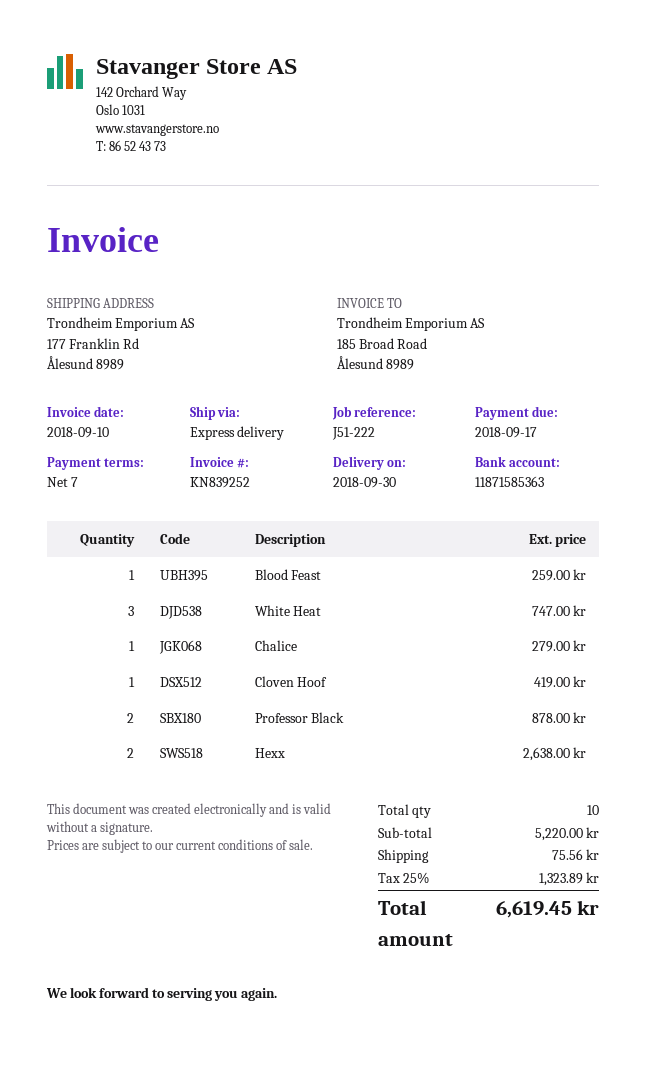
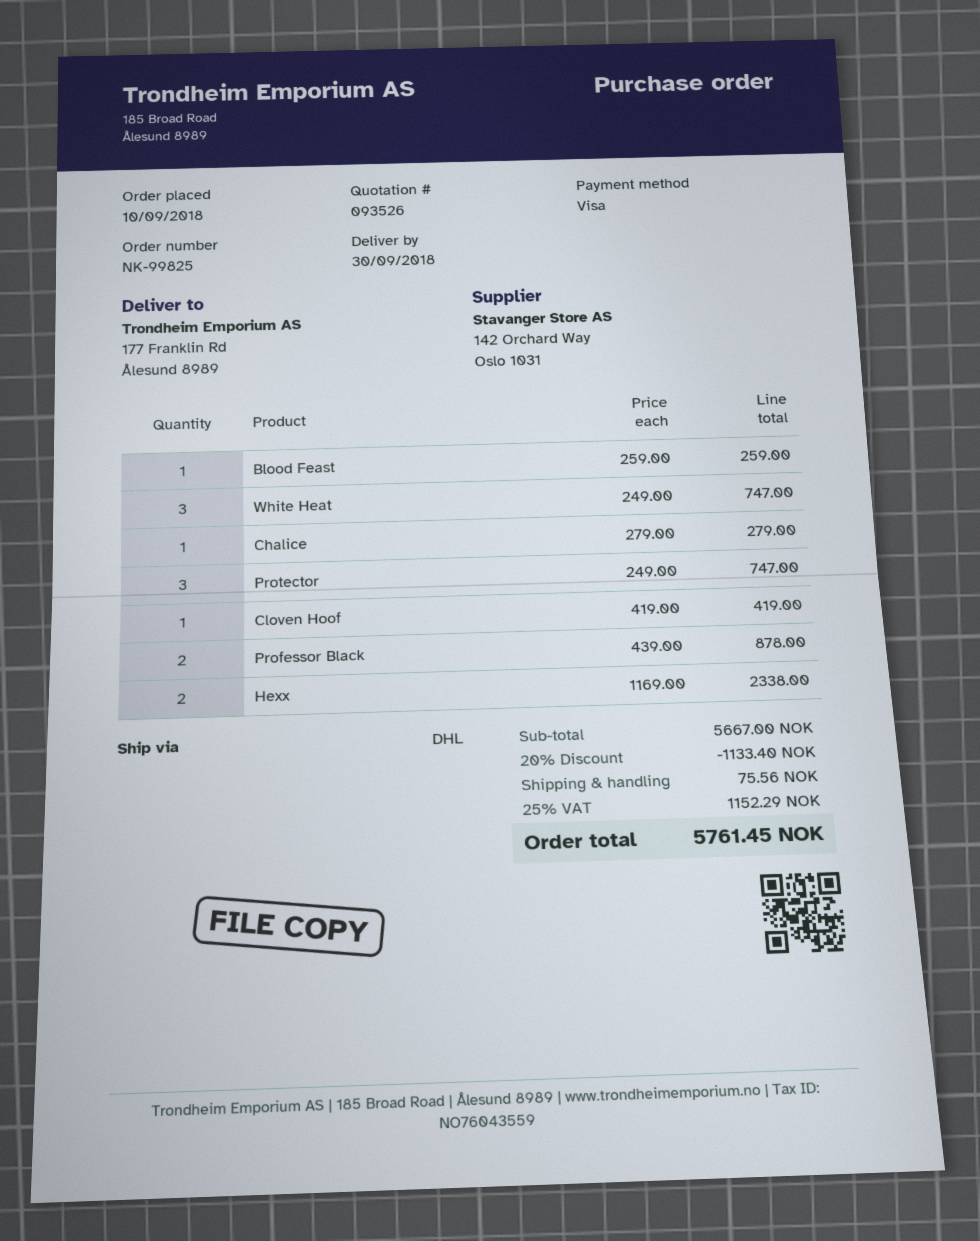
shipping method: express -> DHL
Hexx: 2 for 2638.00 -> 2 for 2338.00
Protector: none -> 3 for 747.00
subtotal: 5220.00 -> 5667.00
discount: none -> 20% = 1133.40
tax: 25% = 1323.89 -> 25% = 1152.29
total: 6619.45 -> 5761.45

